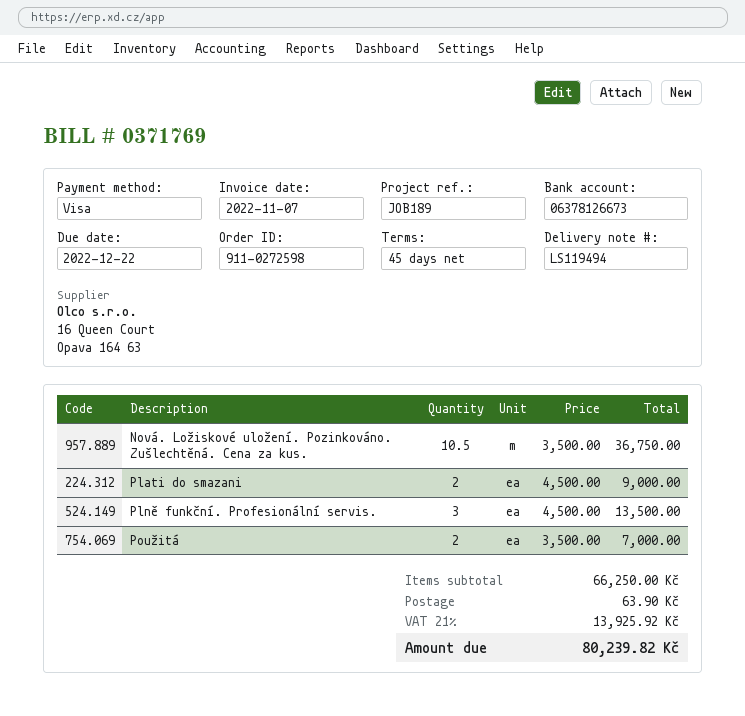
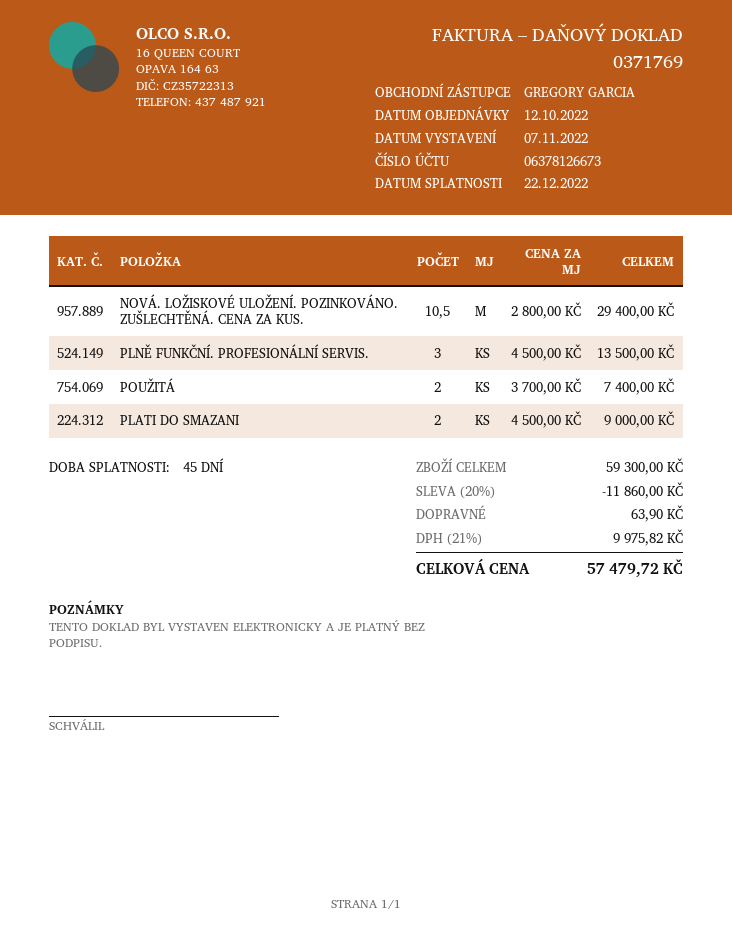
Nová. Ložiskové uložení. Pozinkováno. Zušlechtěná. Cena za kus.: 10.5 x 3500.00 = 36750.00 -> 10.5 x 2800.00 = 29400.00
Použitá: 2 x 3500.00 = 7000.00 -> 2 x 3700.00 = 7400.00
subtotal: 66250.00 -> 59300.00
discount: none -> 20% = 11860.00
tax: 21% = 13925.92 -> 21% = 9975.82
total: 80239.82 -> 57479.72

